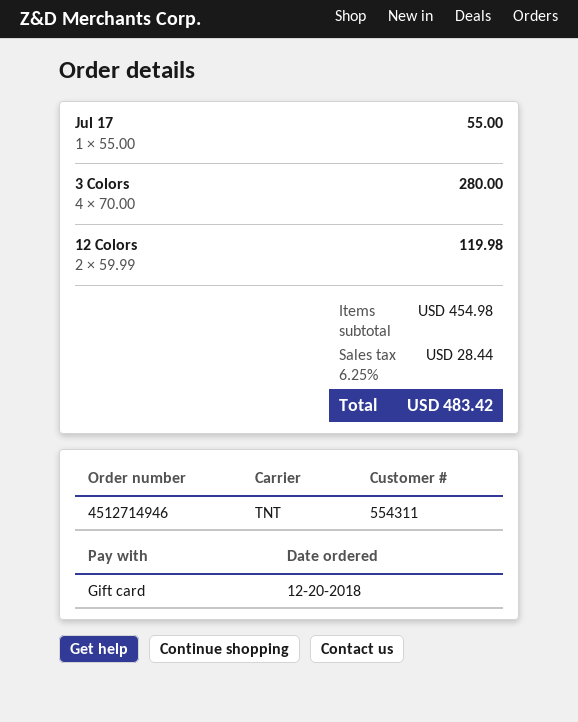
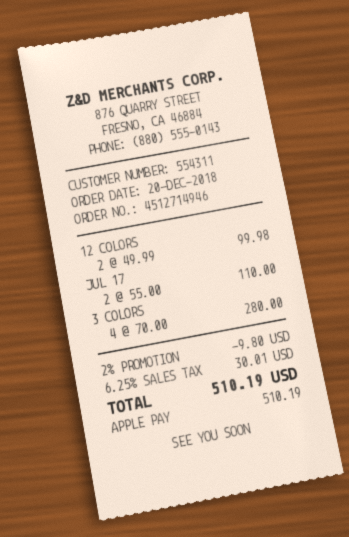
payment method: gift card -> Apple Pay
Jul 17: 1 x 55.00 = 55.00 -> 2 x 55.00 = 110.00
12 Colors: 2 x 59.99 = 119.98 -> 2 x 49.99 = 99.98
discount: none -> 2% = 9.80
tax: 6.25% = 28.44 -> 6.25% = 30.01
total: 483.42 -> 510.19

